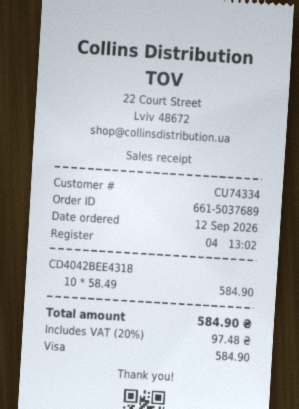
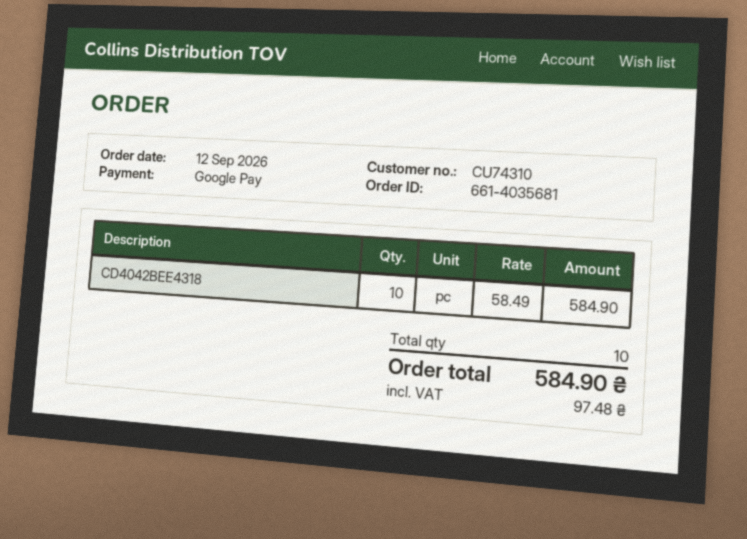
order number: 661-5037689 -> 661-4035681
customer number: CU74334 -> CU74310
payment method: Visa -> Google Pay

